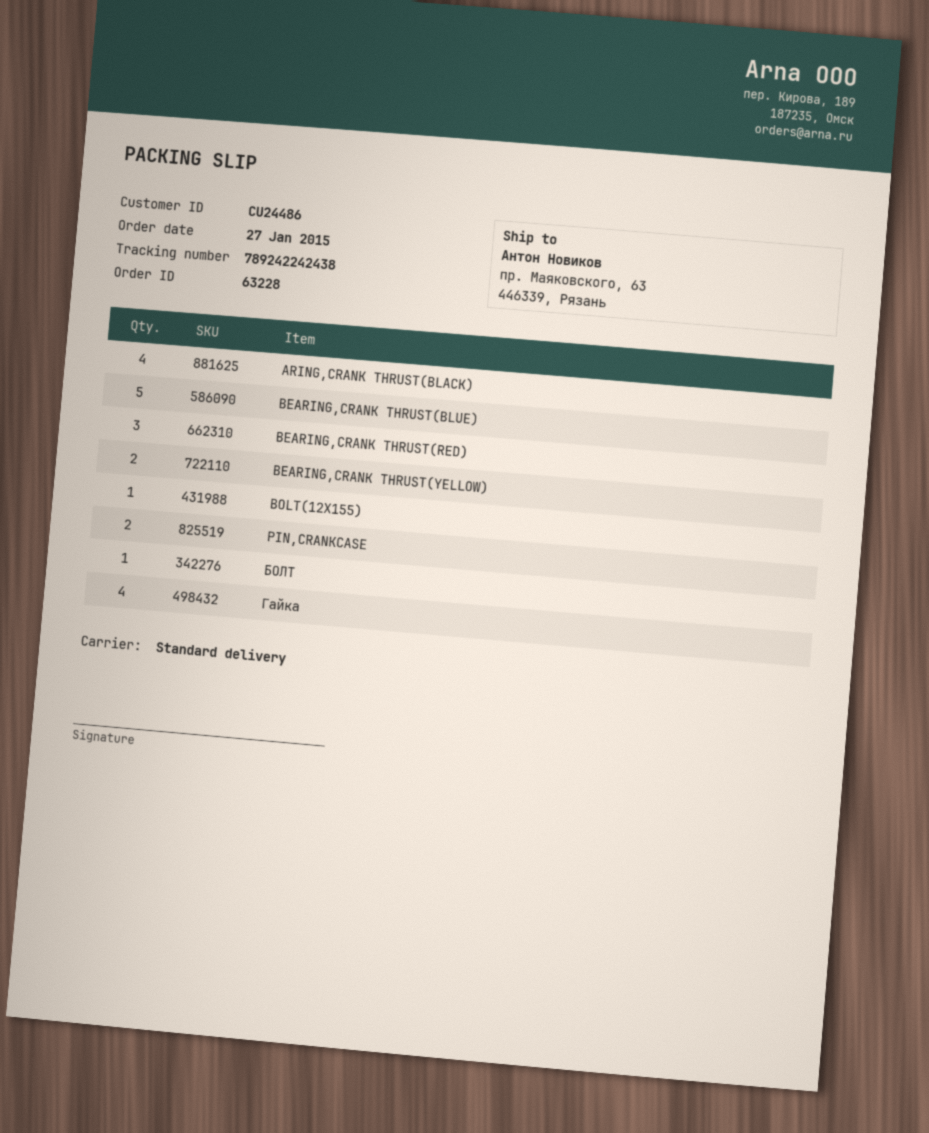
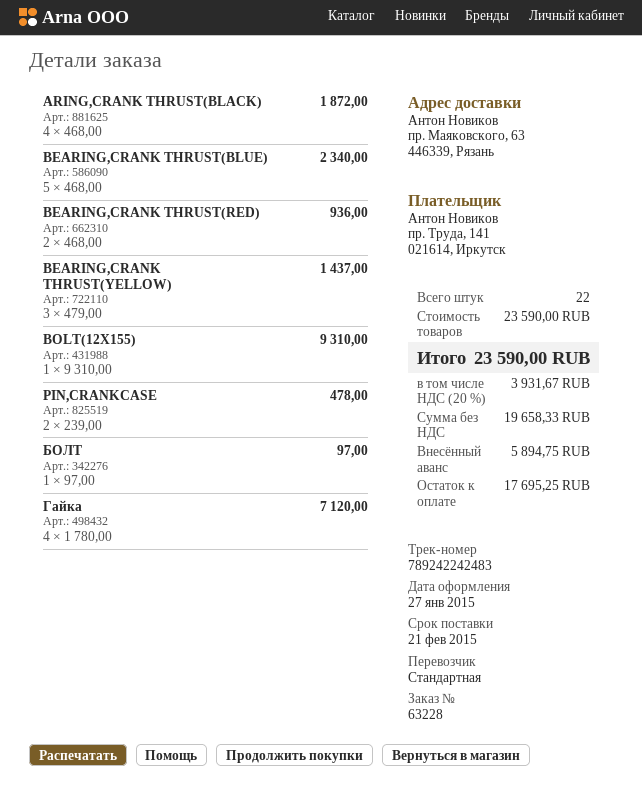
tracking number: 789242242438 -> 789242242483
BEARING,CRANK THRUST(RED): 3 -> 2
BEARING,CRANK THRUST(YELLOW): 2 -> 3

